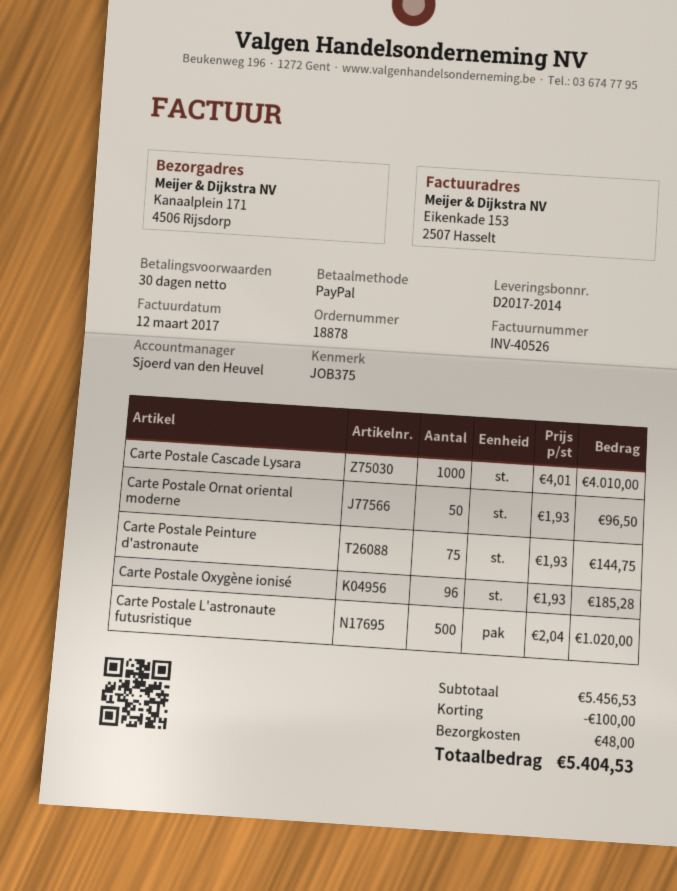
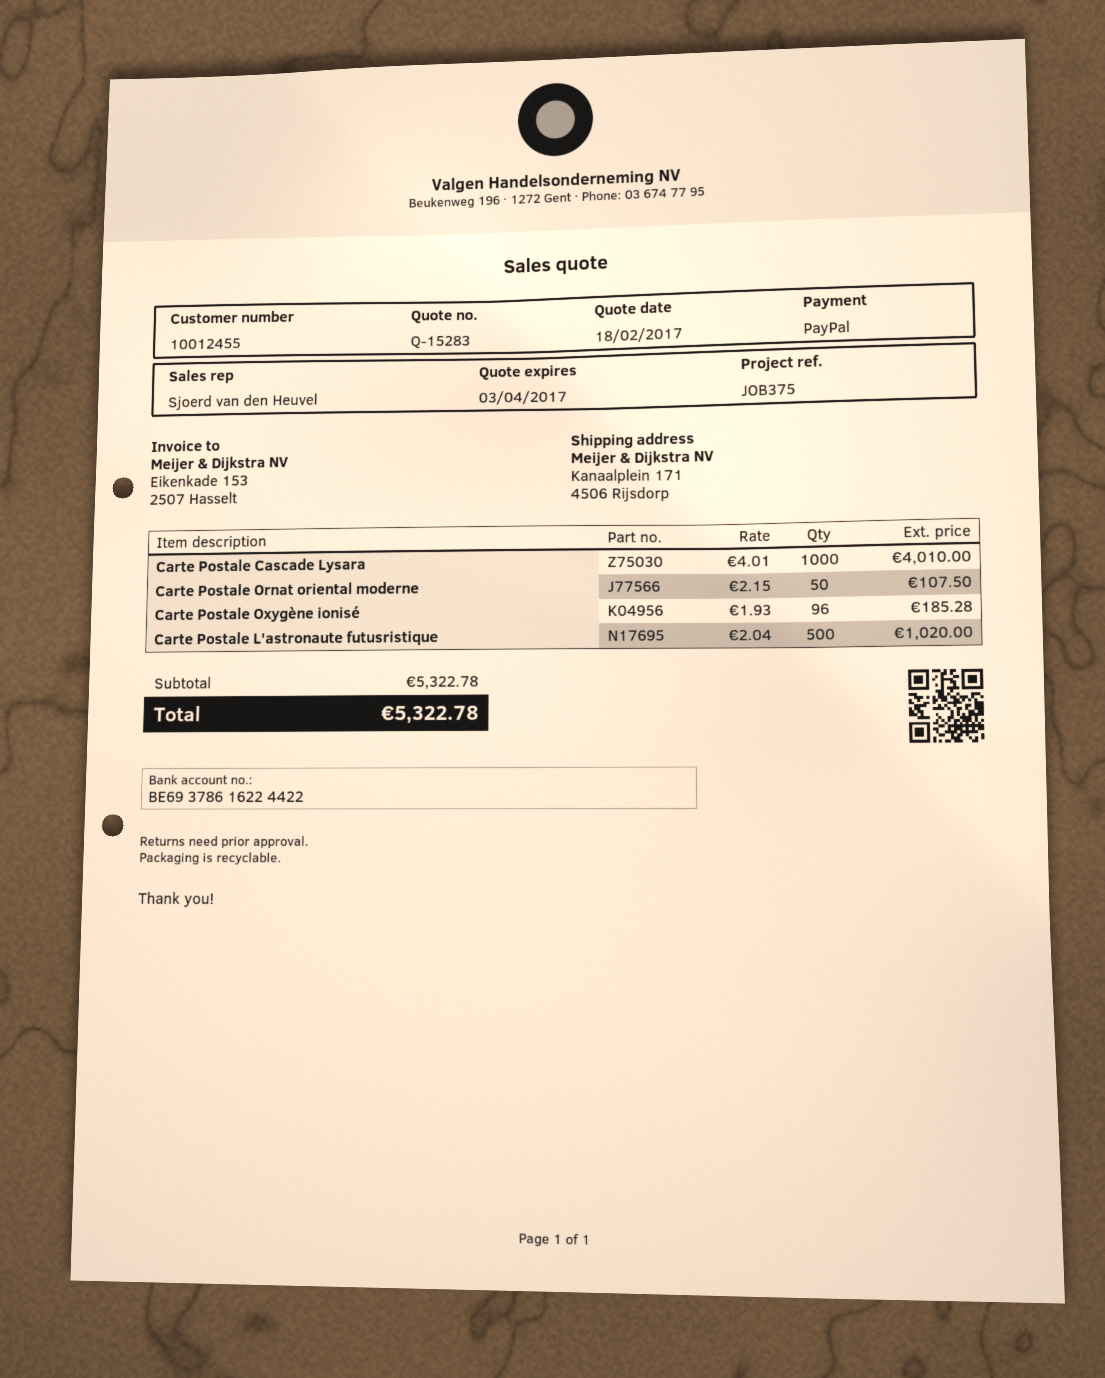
Carte Postale Ornat oriental moderne: 50 x 1.93 = 96.50 -> 50 x 2.15 = 107.50
Carte Postale Peinture d'astronaute: 75 x 1.93 = 144.75 -> none
subtotal: 5456.53 -> 5322.78
discount: 100.00 -> none
shipping: 48.00 -> none
total: 5404.53 -> 5322.78

